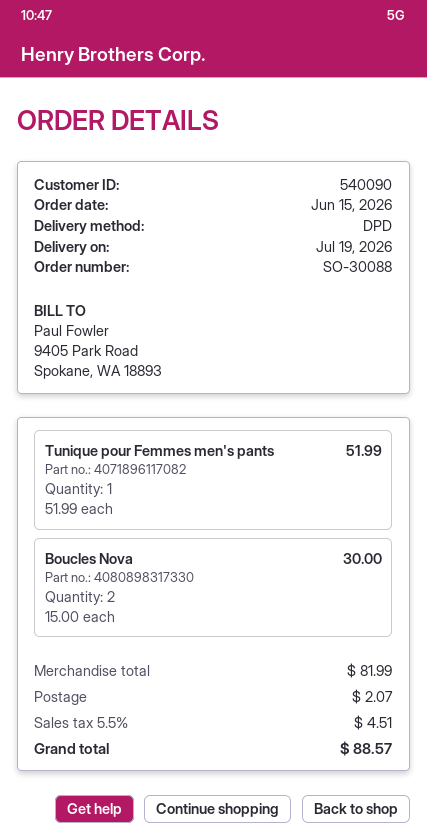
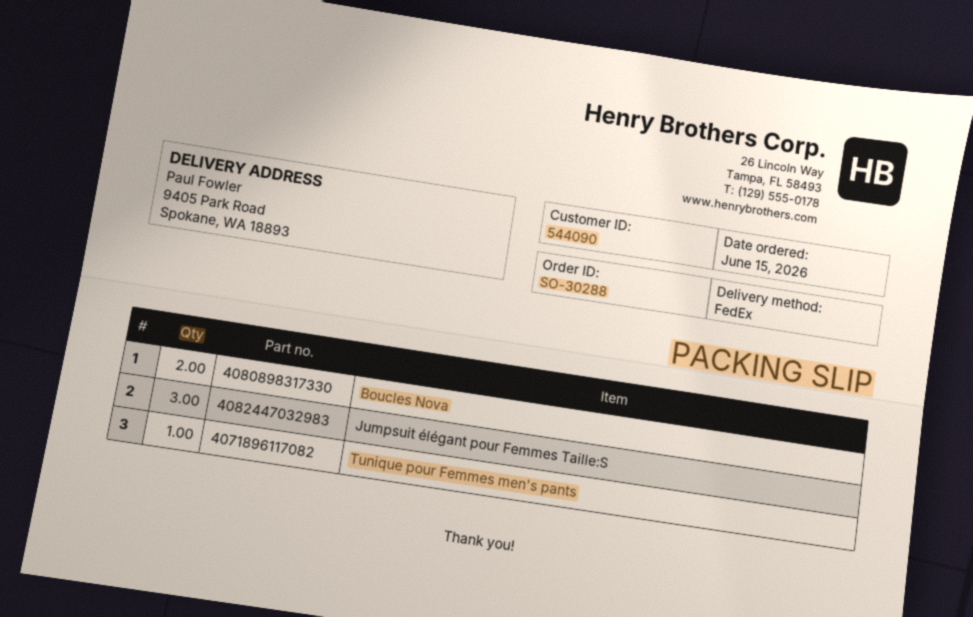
order number: SO-30088 -> SO-30288
customer number: 540090 -> 544090
shipping method: DPD -> FedEx
Jumpsuit élégant pour Femmes Taille:S: none -> 3

